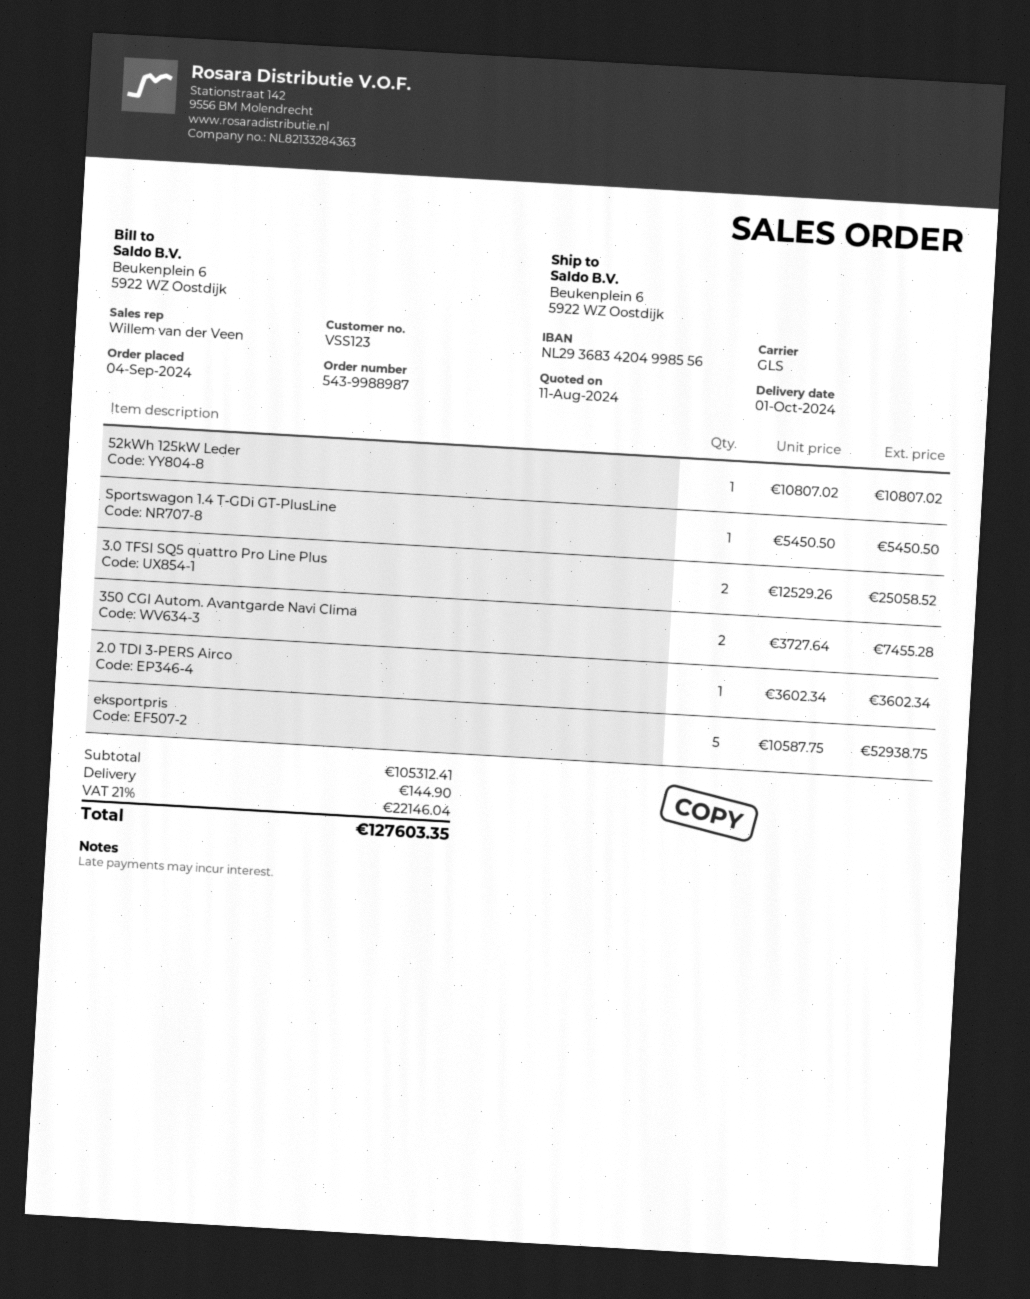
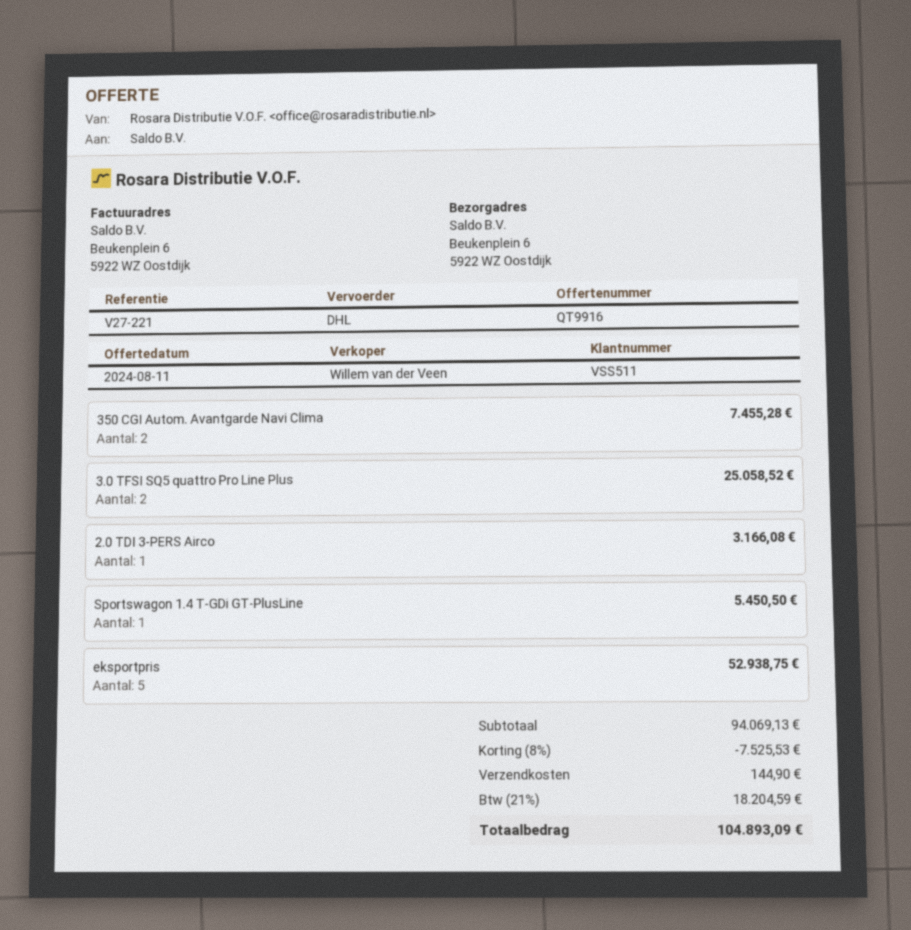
customer number: VSS123 -> VSS511
shipping method: GLS -> DHL
52kWh 125kW Leder: 1 for 10807.02 -> none
2.0 TDI 3-PERS Airco: 1 for 3602.34 -> 1 for 3166.08
subtotal: 105312.41 -> 94069.13
discount: none -> 8% = 7525.53
tax: 21% = 22146.04 -> 21% = 18204.59
total: 127603.35 -> 104893.09

